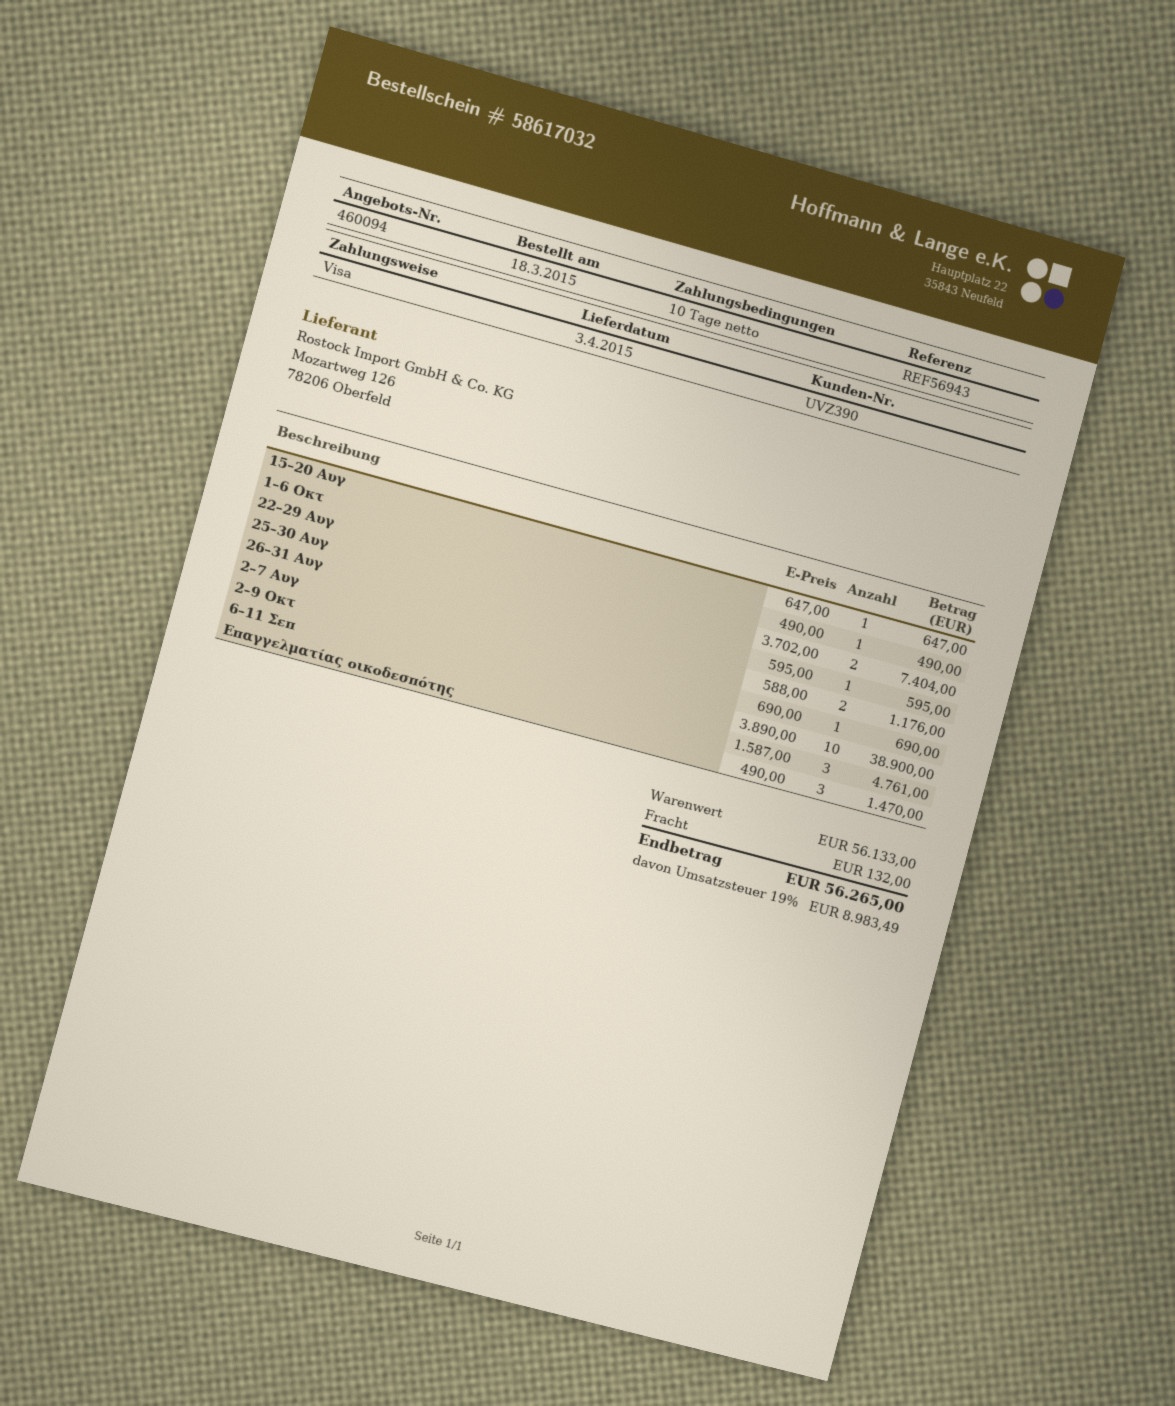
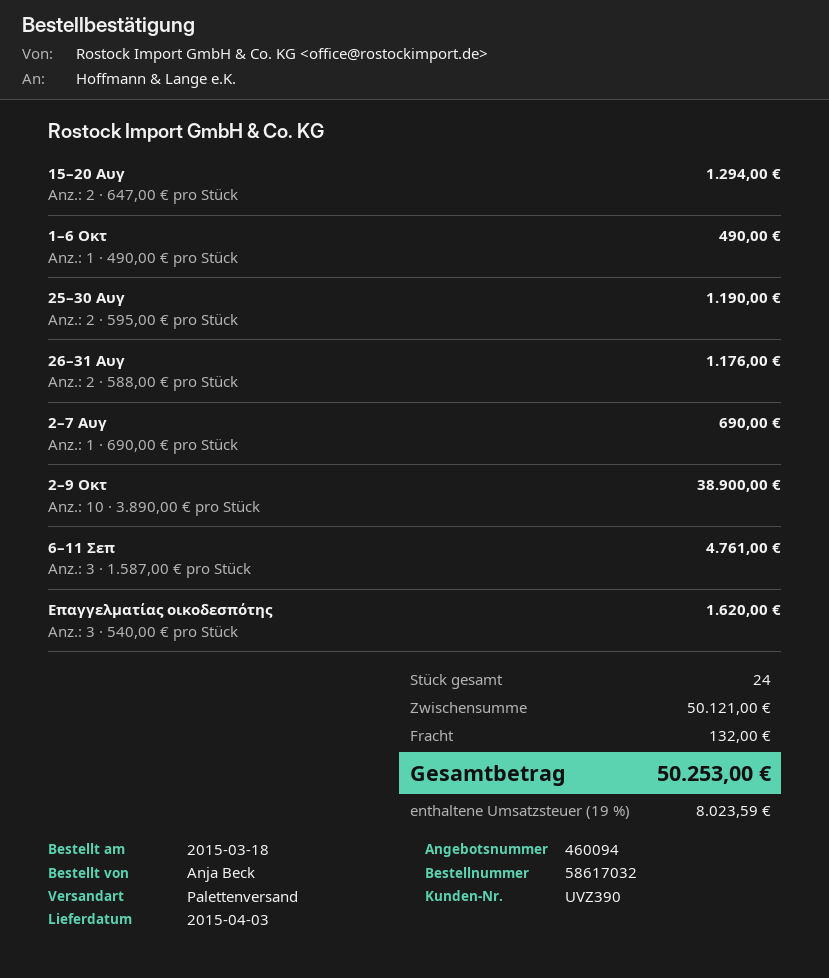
15–20 Αυγ: 1 x 647.00 = 647.00 -> 2 x 647.00 = 1294.00
22–29 Αυγ: 2 x 3702.00 = 7404.00 -> none
25–30 Αυγ: 1 x 595.00 = 595.00 -> 2 x 595.00 = 1190.00
Επαγγελματίας οικοδεσπότης: 3 x 490.00 = 1470.00 -> 3 x 540.00 = 1620.00
subtotal: 56133.00 -> 50121.00
tax: 19% = 8983.49 -> 19% = 8023.59
total: 56265.00 -> 50253.00

